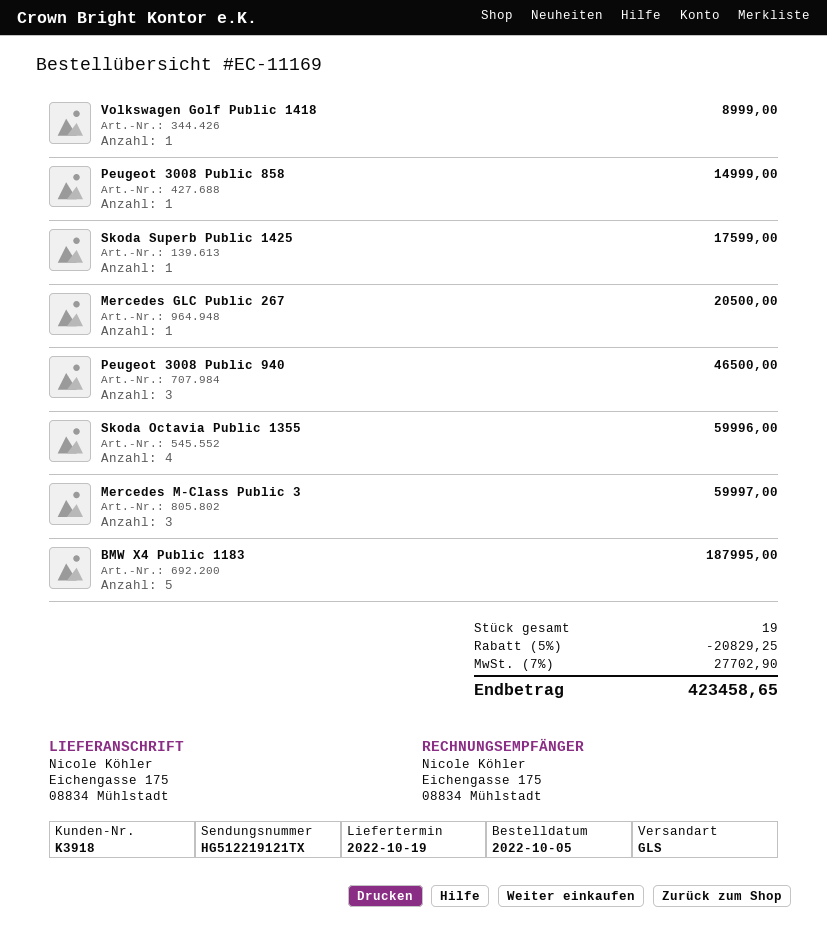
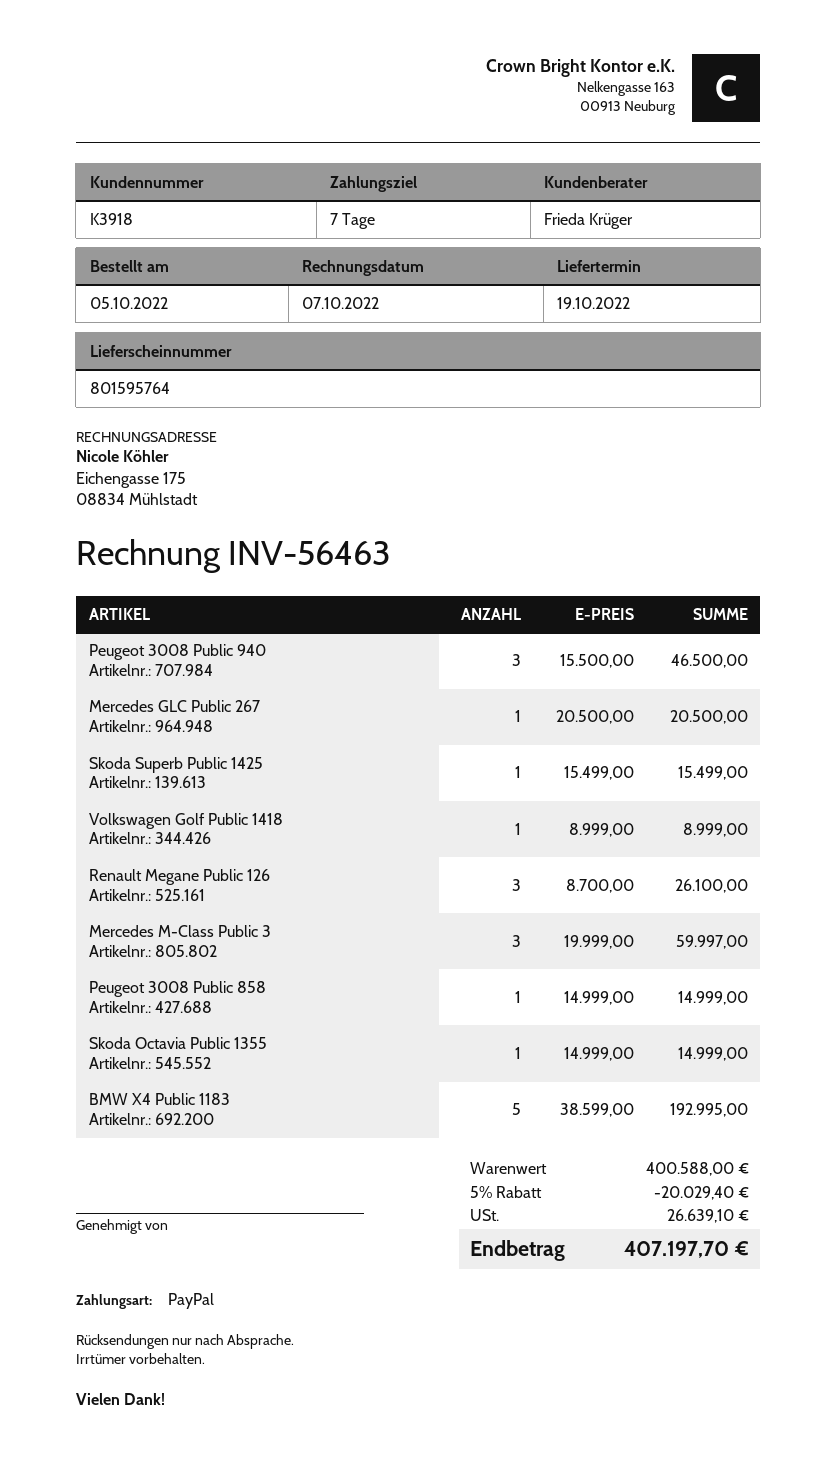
Skoda Superb Public 1425: 1 for 17599.00 -> 1 for 15499.00
Skoda Octavia Public 1355: 4 for 59996.00 -> 1 for 14999.00
BMW X4 Public 1183: 5 for 187995.00 -> 5 for 192995.00
Renault Megane Public 126: none -> 3 for 26100.00
discount: 5% = 20829.25 -> 5% = 20029.40
tax: 27702.90 -> 26639.10
total: 423458.65 -> 407197.70

